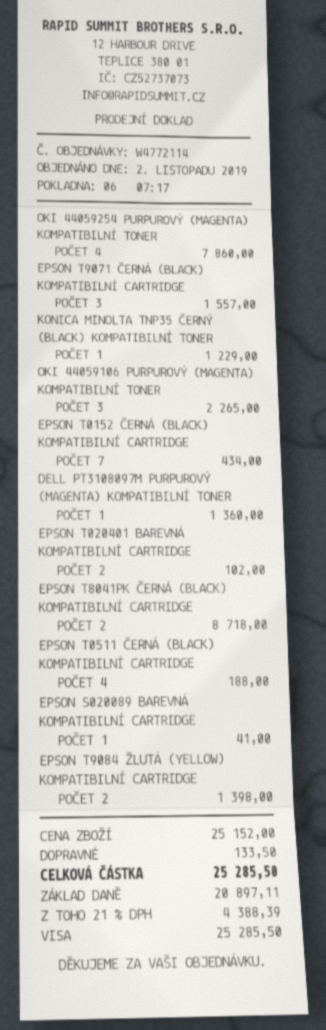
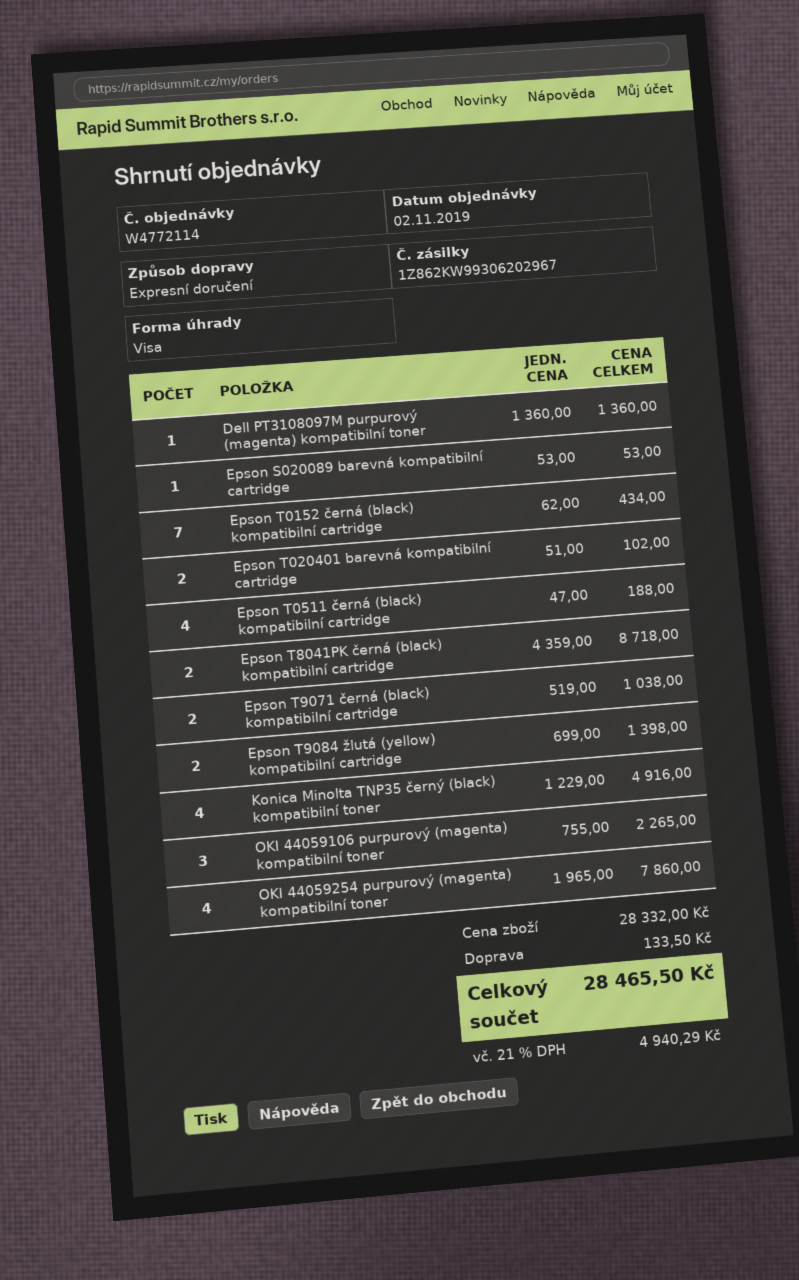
EPSON T9071 ČERNÁ (BLACK) KOMPATIBILNÍ CARTRIDGE: 3 for 1557.00 -> 2 for 1038.00
KONICA MINOLTA TNP35 ČERNÝ (BLACK) KOMPATIBILNÍ TONER: 1 for 1229.00 -> 4 for 4916.00
EPSON S020089 BAREVNÁ KOMPATIBILNÍ CARTRIDGE: 1 for 41.00 -> 1 for 53.00
subtotal: 25152.00 -> 28332.00
tax: 21% = 4388.39 -> 21% = 4940.29
total: 25285.50 -> 28465.50

